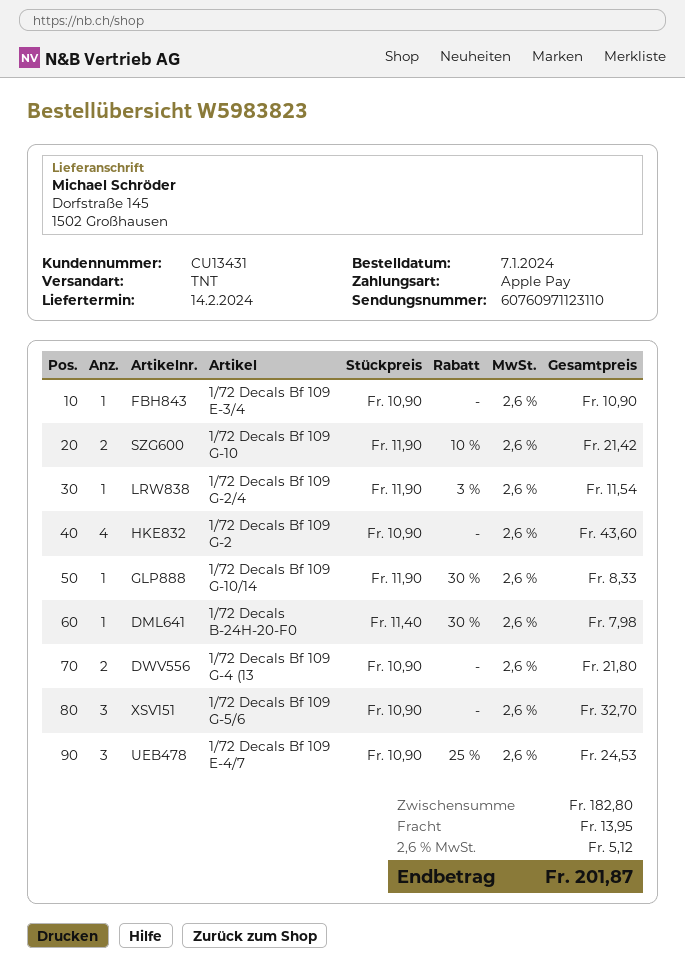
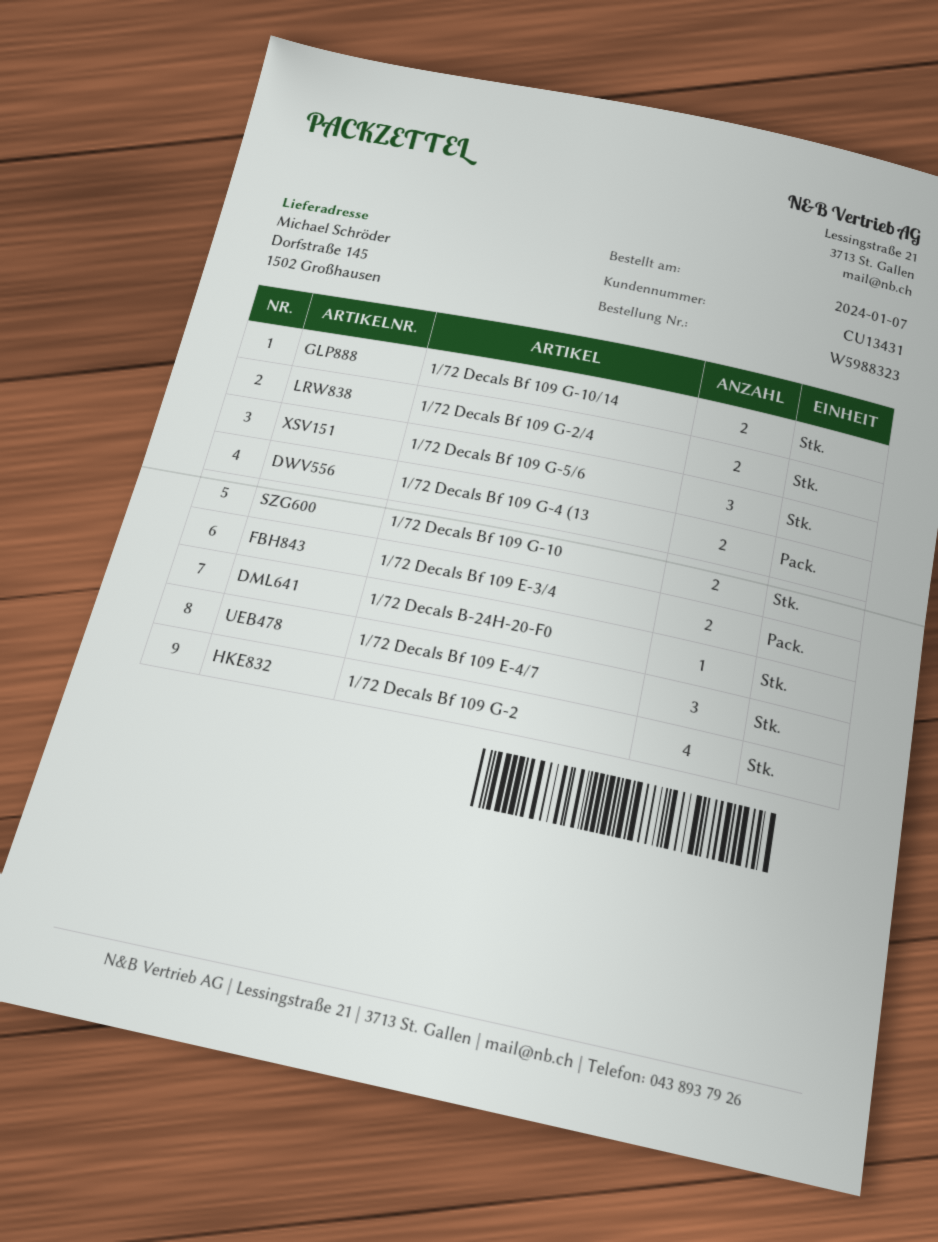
order number: W5983823 -> W5988323
1/72 Decals Bf 109 E-3/4: 1 -> 2
1/72 Decals Bf 109 G-2/4: 1 -> 2
1/72 Decals Bf 109 G-10/14: 1 -> 2

